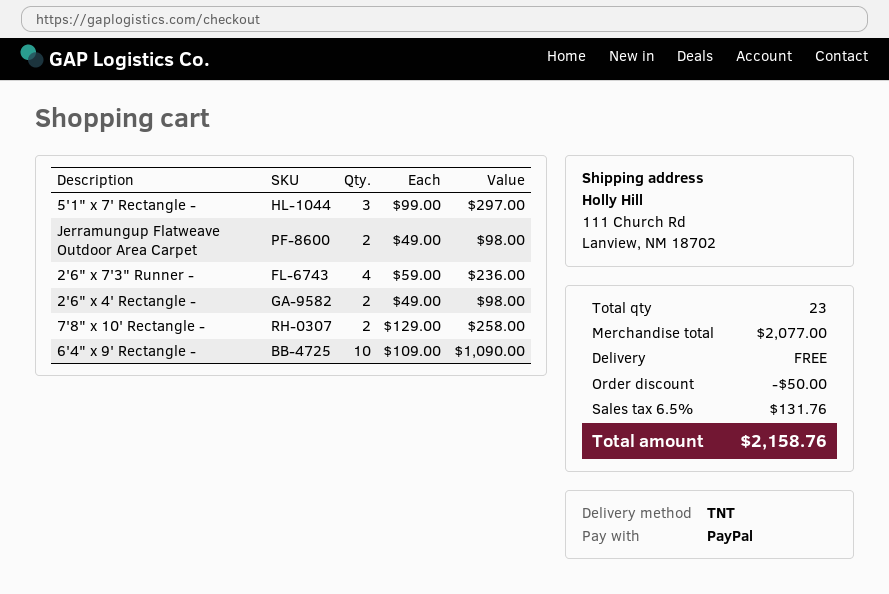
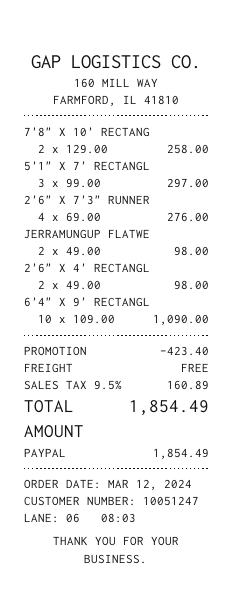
2'6" x 7'3" Runner -: 4 x 59.00 = 236.00 -> 4 x 69.00 = 276.00
discount: 50.00 -> 423.40
tax: 6.5% = 131.76 -> 9.5% = 160.89
total: 2158.76 -> 1854.49

